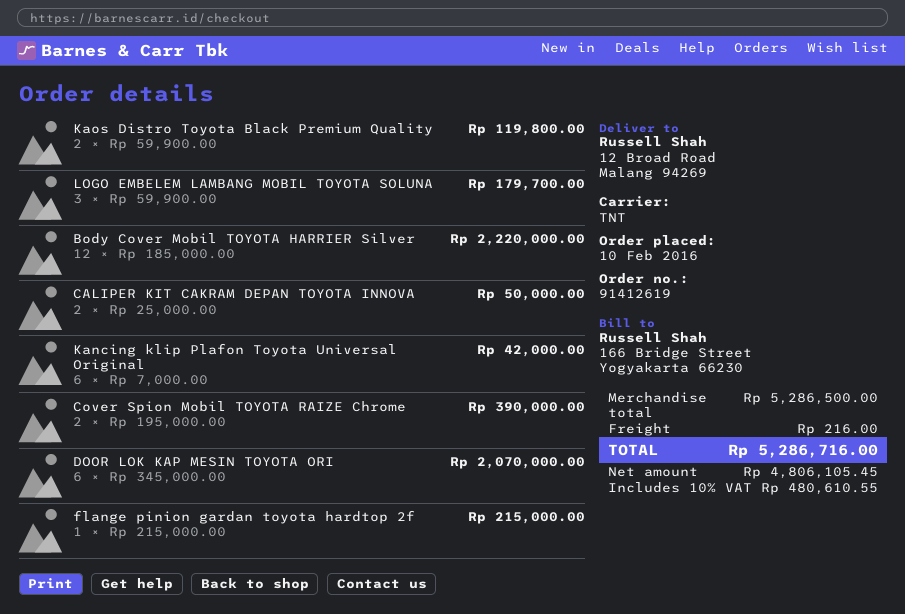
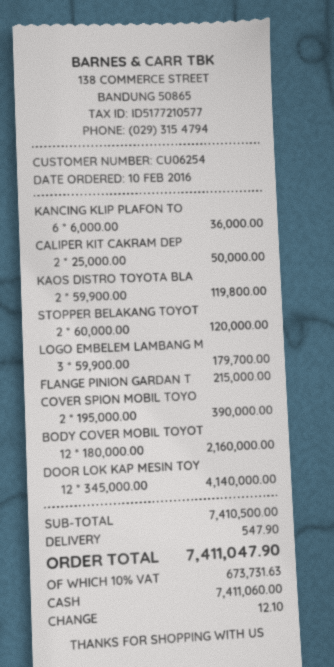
Body Cover Mobil TOYOTA HARRIER Silver: 12 x 185000.00 = 2220000.00 -> 12 x 180000.00 = 2160000.00
Kancing klip Plafon Toyota Universal Original: 6 x 7000.00 = 42000.00 -> 6 x 6000.00 = 36000.00
DOOR LOK KAP MESIN TOYOTA ORI: 6 x 345000.00 = 2070000.00 -> 12 x 345000.00 = 4140000.00
STOPPER BELAKANG TOYOT: none -> 2 x 60000.00 = 120000.00
subtotal: 5286500.00 -> 7410500.00
shipping: 216.00 -> 547.90
tax: 10% = 480610.55 -> 10% = 673731.63
total: 5286716.00 -> 7411047.90

